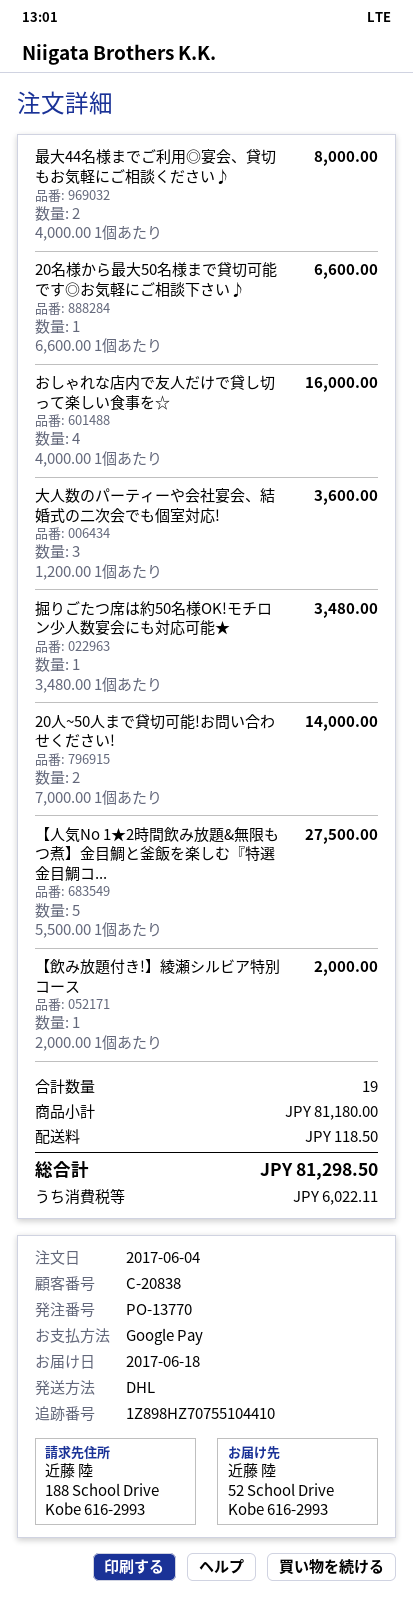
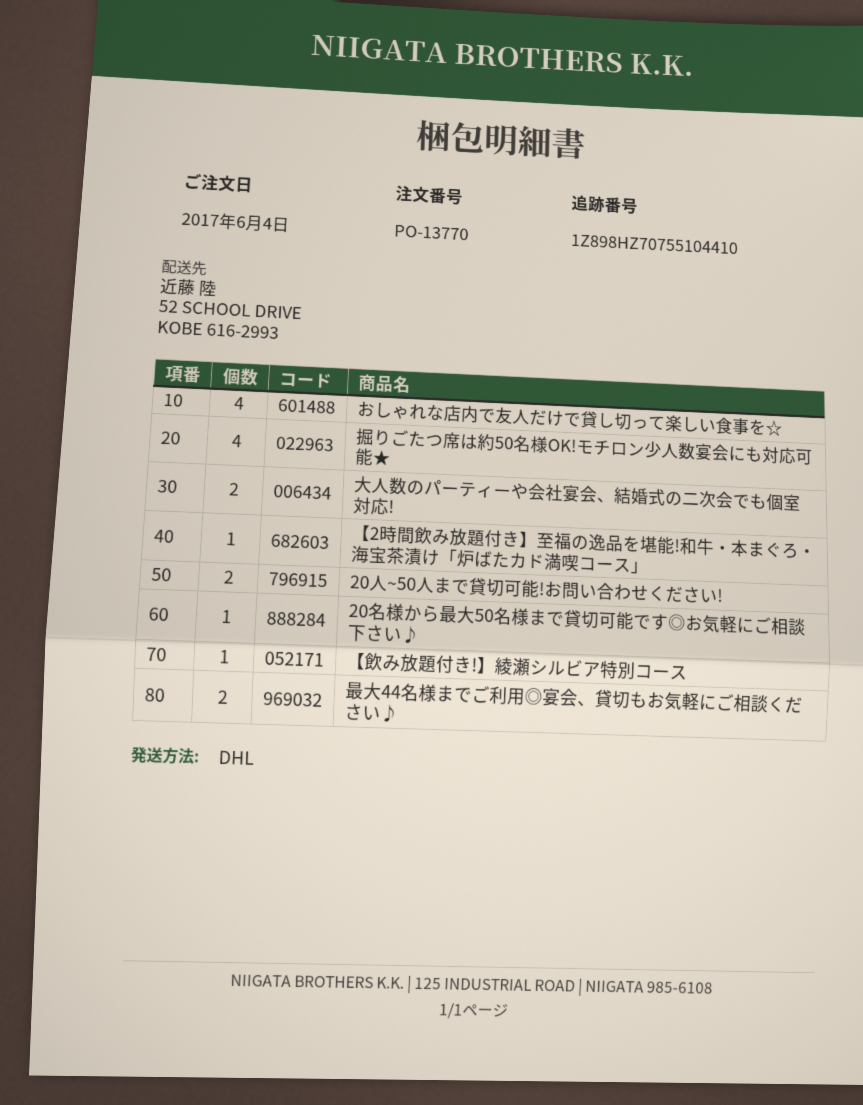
大人数のパーティーや会社宴会、結婚式の二次会でも個室対応!: 3 -> 2
掘りごたつ席は約50名様OK!モチロン少人数宴会にも対応可能★: 1 -> 4
【人気No 1★2時間飲み放題&無限もつ煮】金目鯛と釜飯を楽しむ『特選金目鯛コ...: 5 -> none
【2時間飲み放題付き】至福の逸品を堪能!和牛・本まぐろ・海宝茶漬け「炉ばたカド満喫コース」: none -> 1

